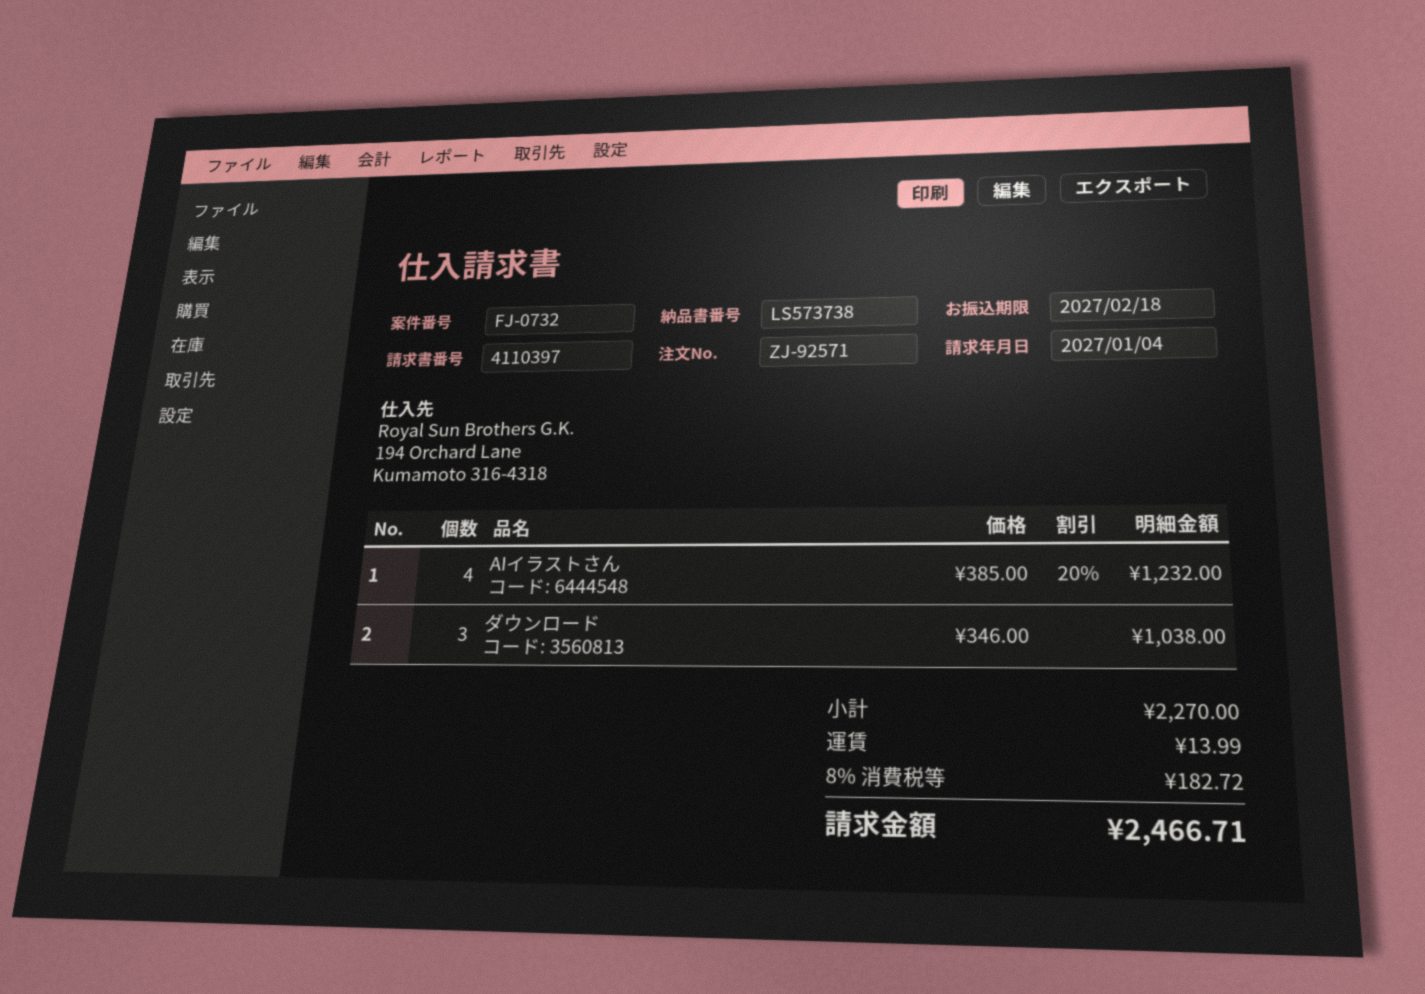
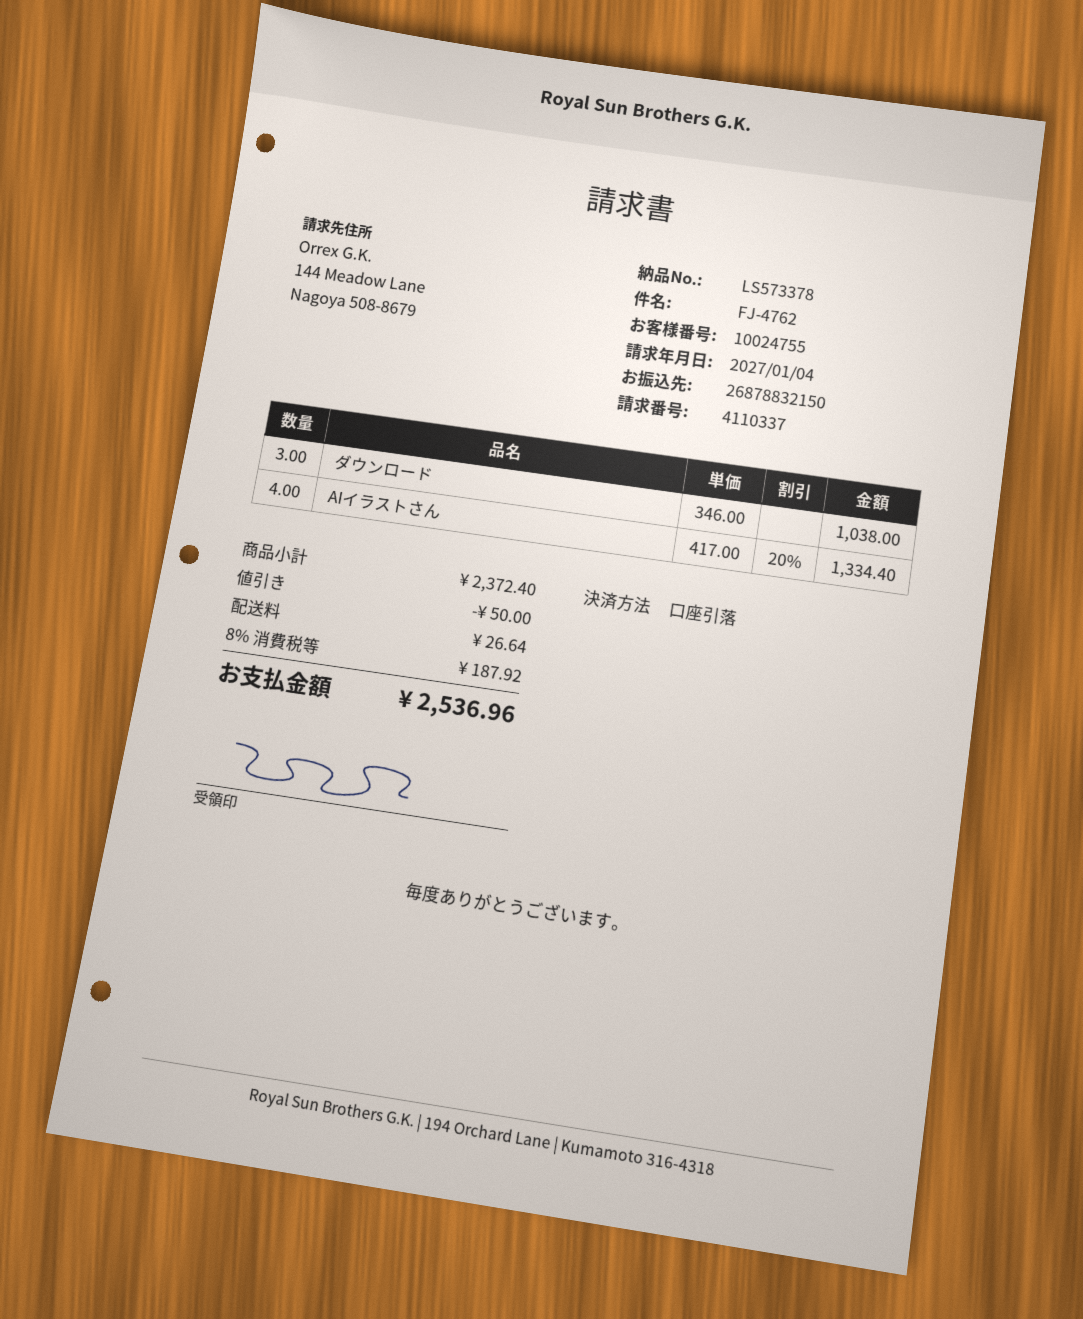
delivery note number: LS573738 -> LS573378
invoice number: 4110397 -> 4110337
reference: FJ-0732 -> FJ-4762
AIイラストさん: 4 x 385.00 - 20% = 1232.00 -> 4 x 417.00 - 20% = 1334.40
subtotal: 2270.00 -> 2372.40
discount: none -> 50.00
shipping: 13.99 -> 26.64
tax: 8% = 182.72 -> 8% = 187.92
total: 2466.71 -> 2536.96

